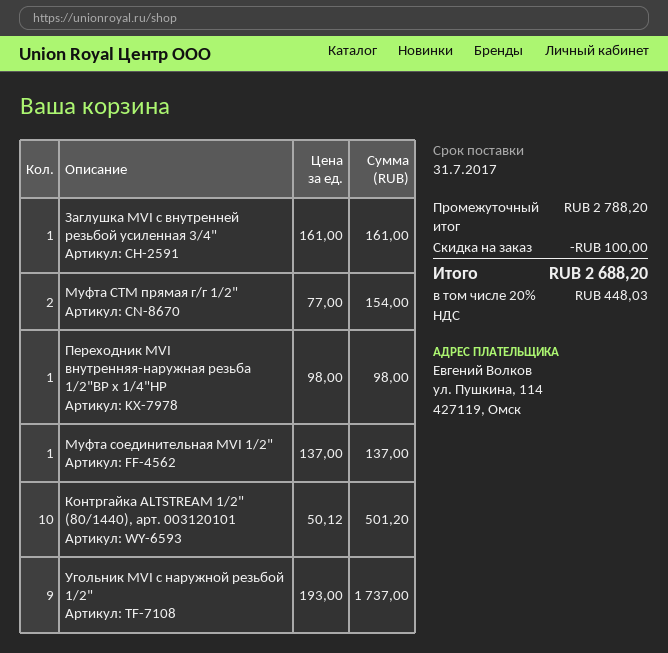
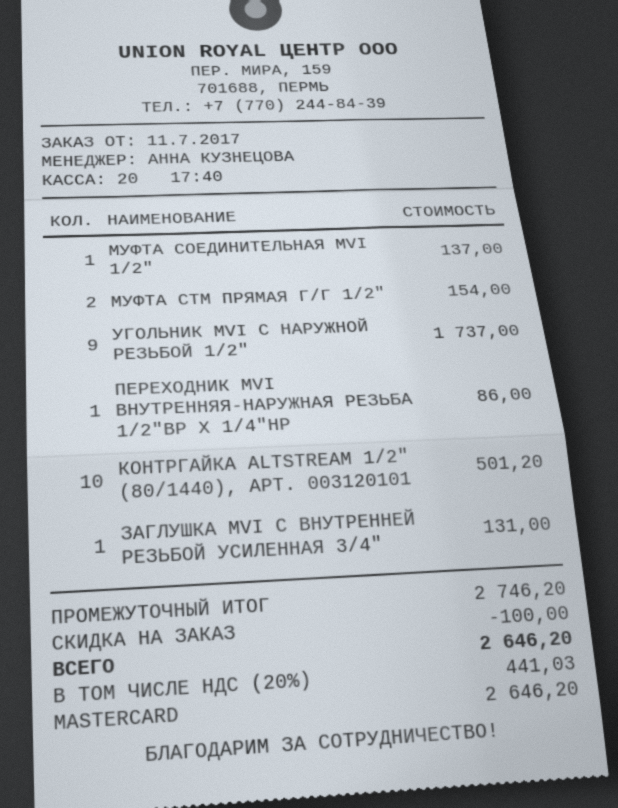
Заглушка MVI с внутренней резьбой усиленная 3/4": 1 for 161.00 -> 1 for 131.00
Переходник MVI внутренняя-наружная резьба 1/2"ВР х 1/4"НР: 1 for 98.00 -> 1 for 86.00
subtotal: 2788.20 -> 2746.20
tax: 20% = 448.03 -> 20% = 441.03
total: 2688.20 -> 2646.20

